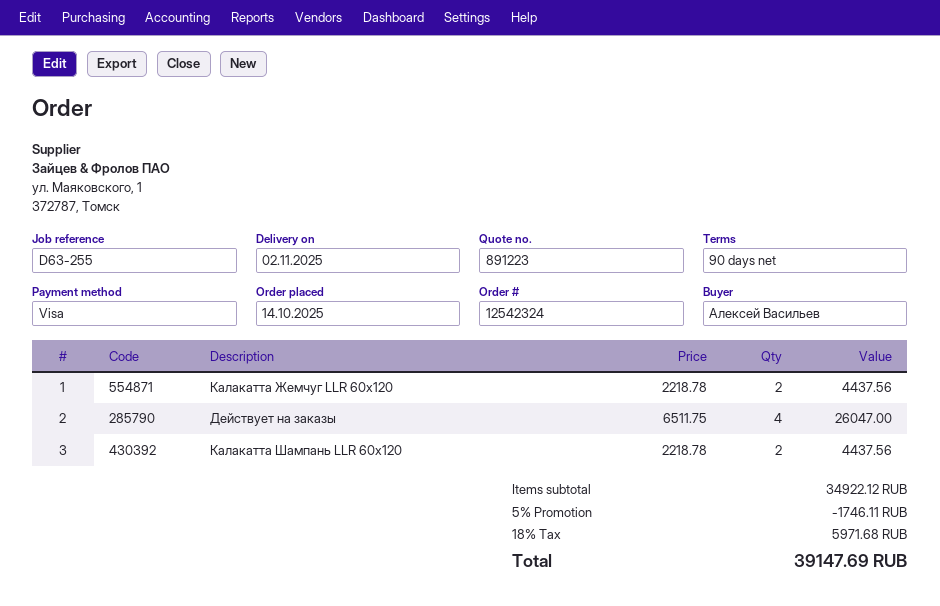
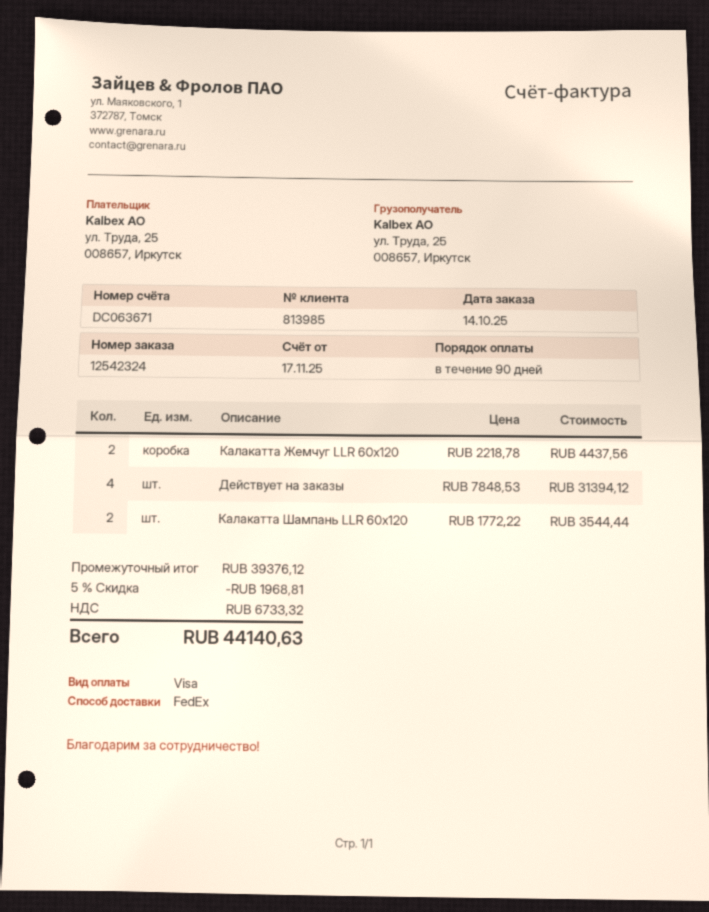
Действует на заказы: 4 x 6511.75 = 26047.00 -> 4 x 7848.53 = 31394.12
Калакатта Шампань LLR 60x120: 2 x 2218.78 = 4437.56 -> 2 x 1772.22 = 3544.44
subtotal: 34922.12 -> 39376.12
discount: 5% = 1746.11 -> 5% = 1968.81
tax: 5971.68 -> 6733.32
total: 39147.69 -> 44140.63

